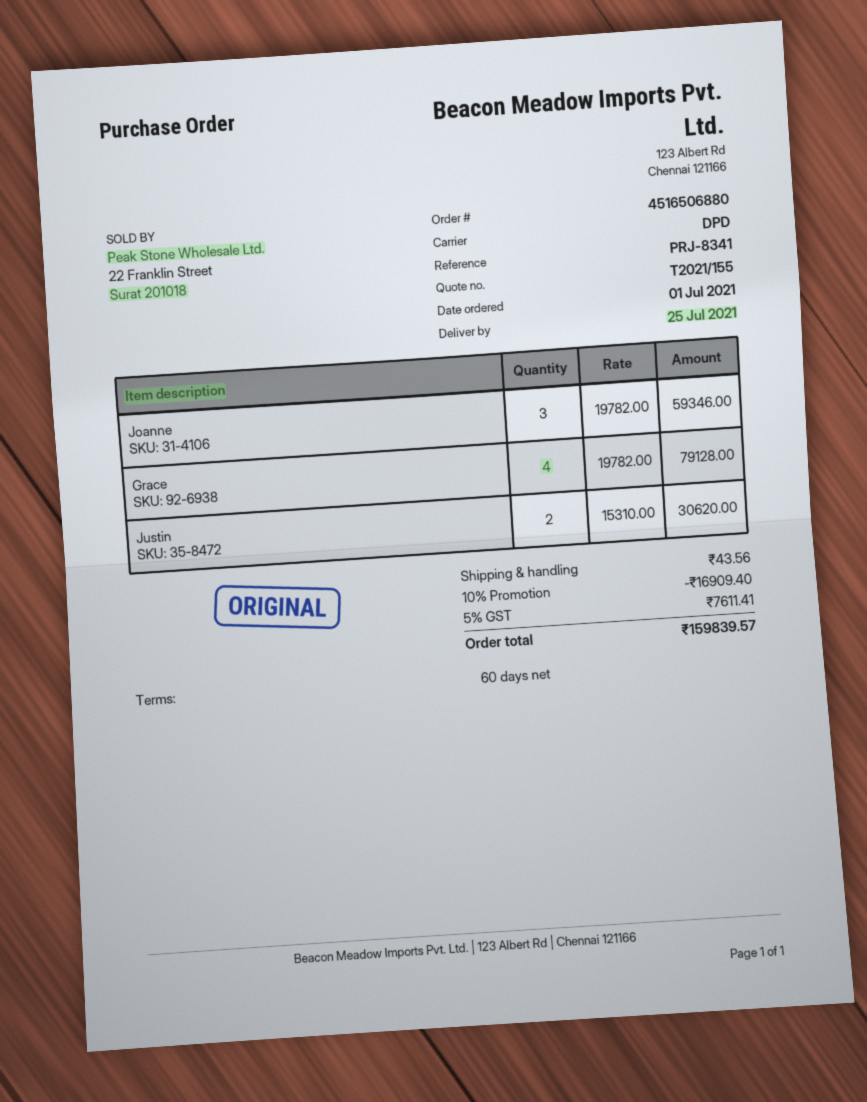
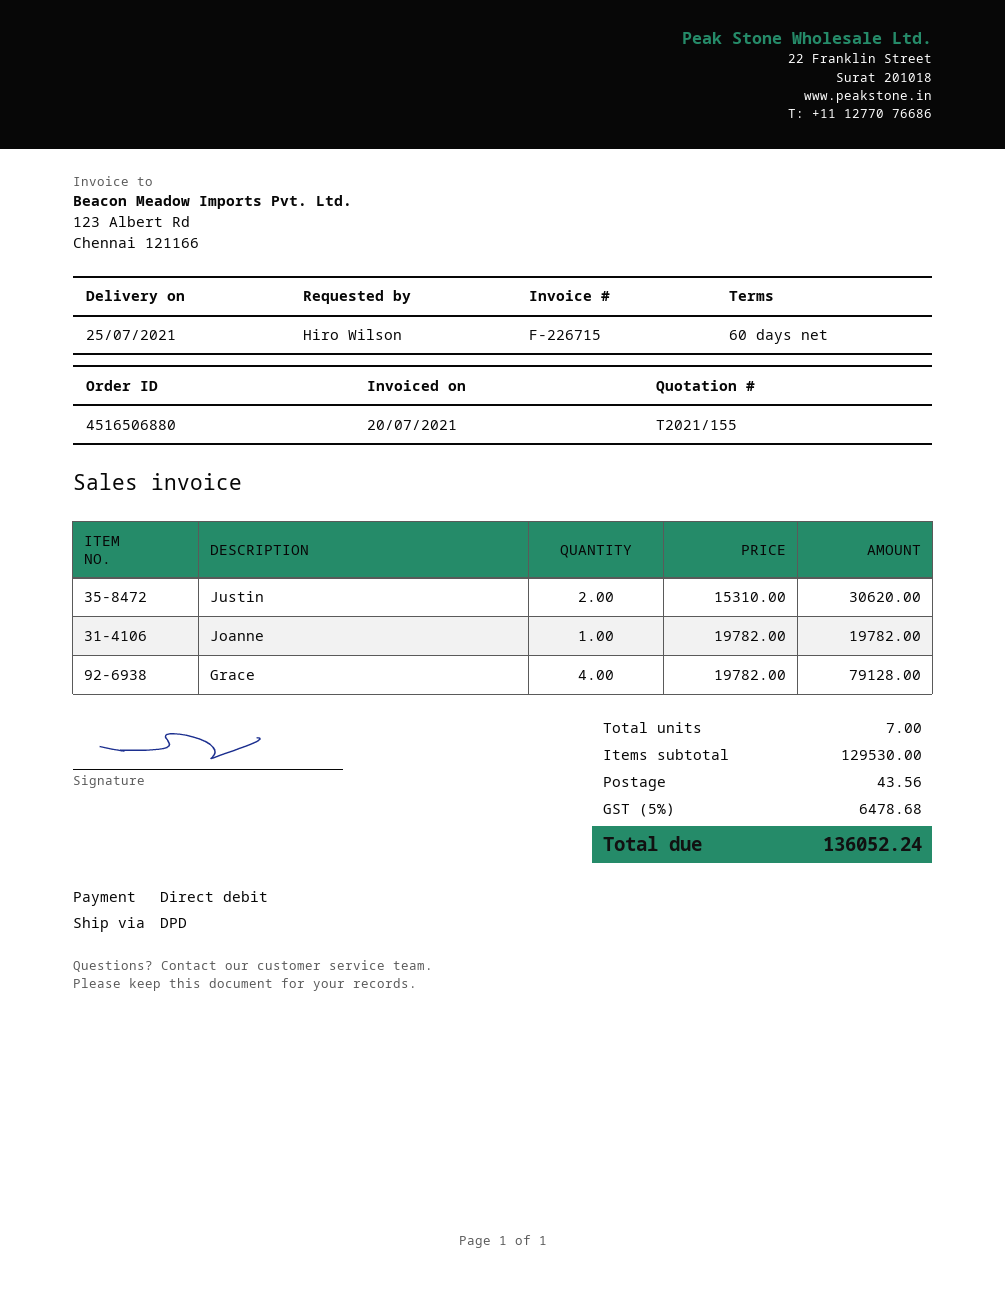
Joanne: 3 x 19782.00 = 59346.00 -> 1 x 19782.00 = 19782.00
discount: 10% = 16909.40 -> none
tax: 5% = 7611.41 -> 5% = 6478.68
total: 159839.57 -> 136052.24

